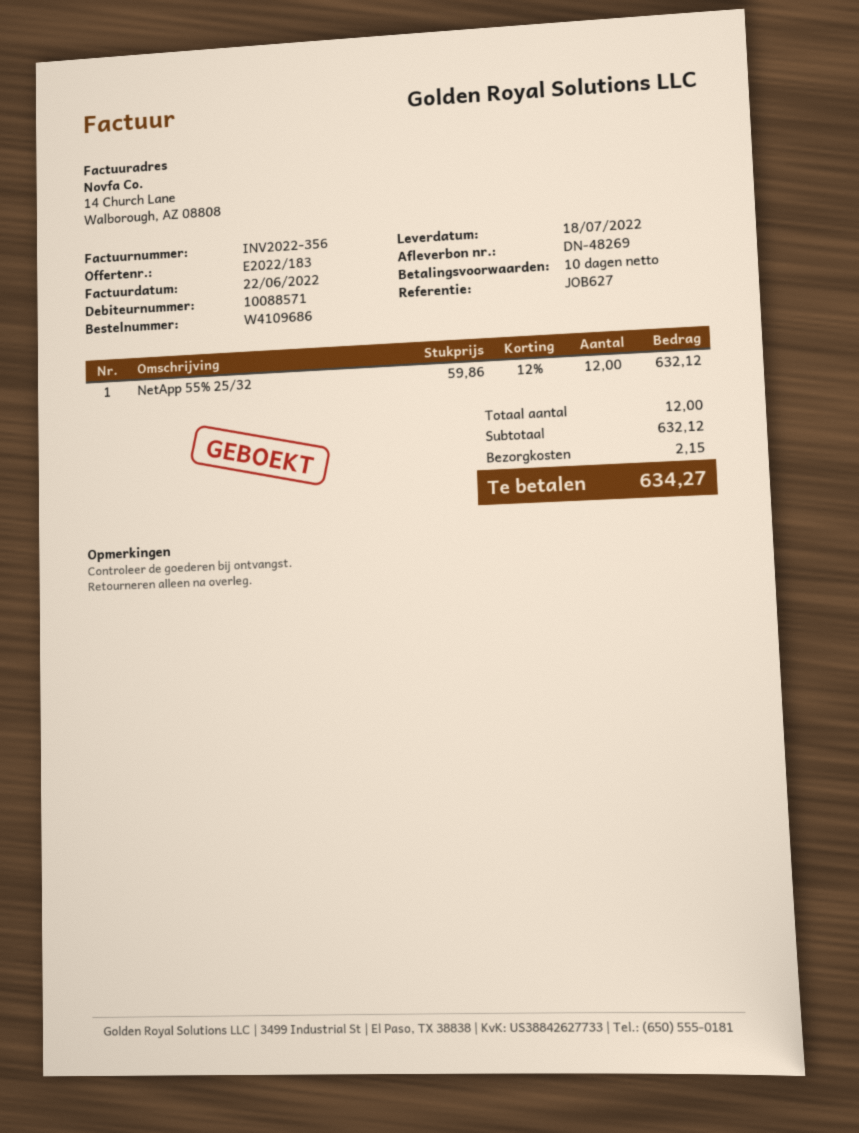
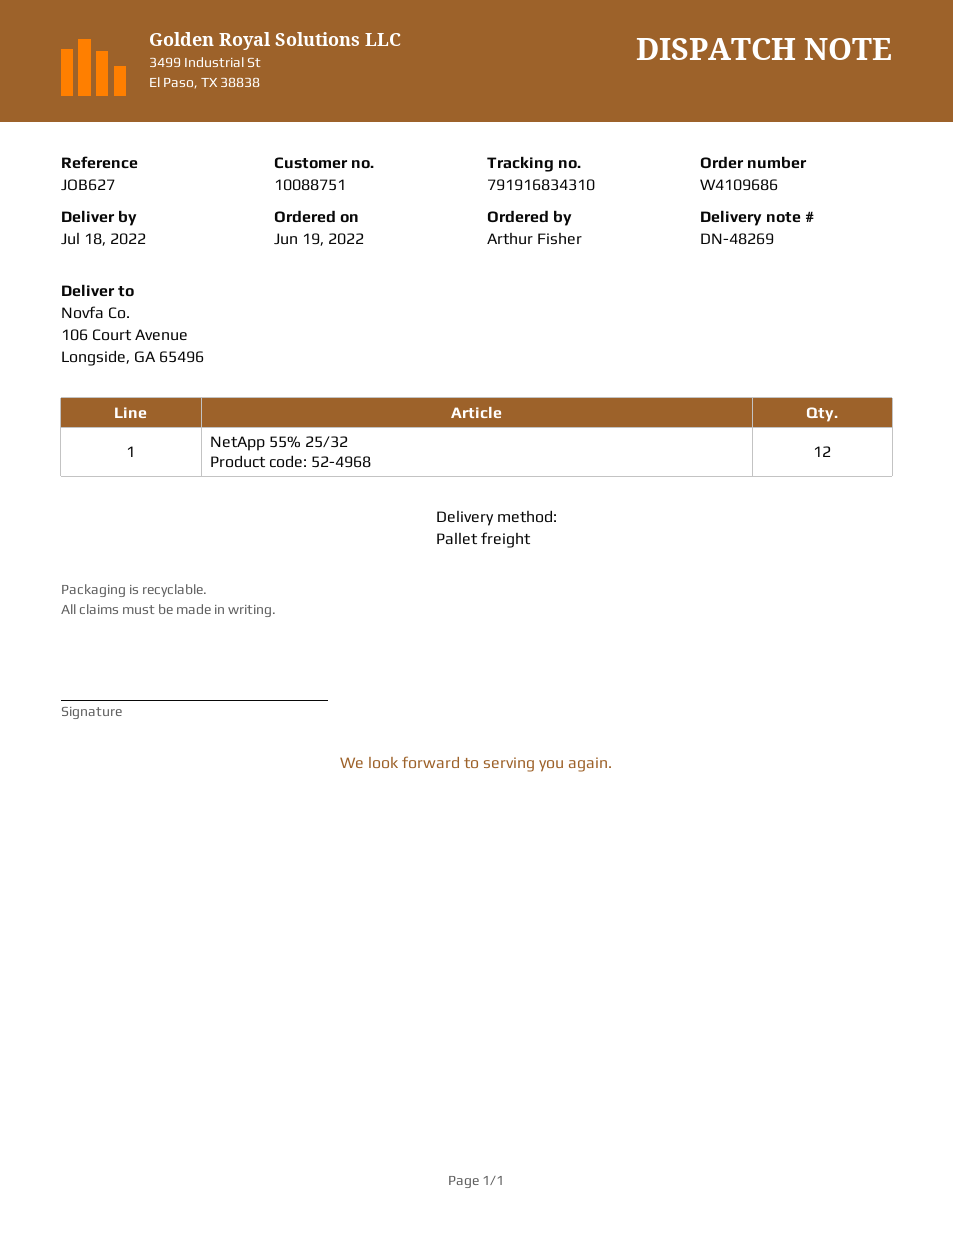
customer number: 10088571 -> 10088751

